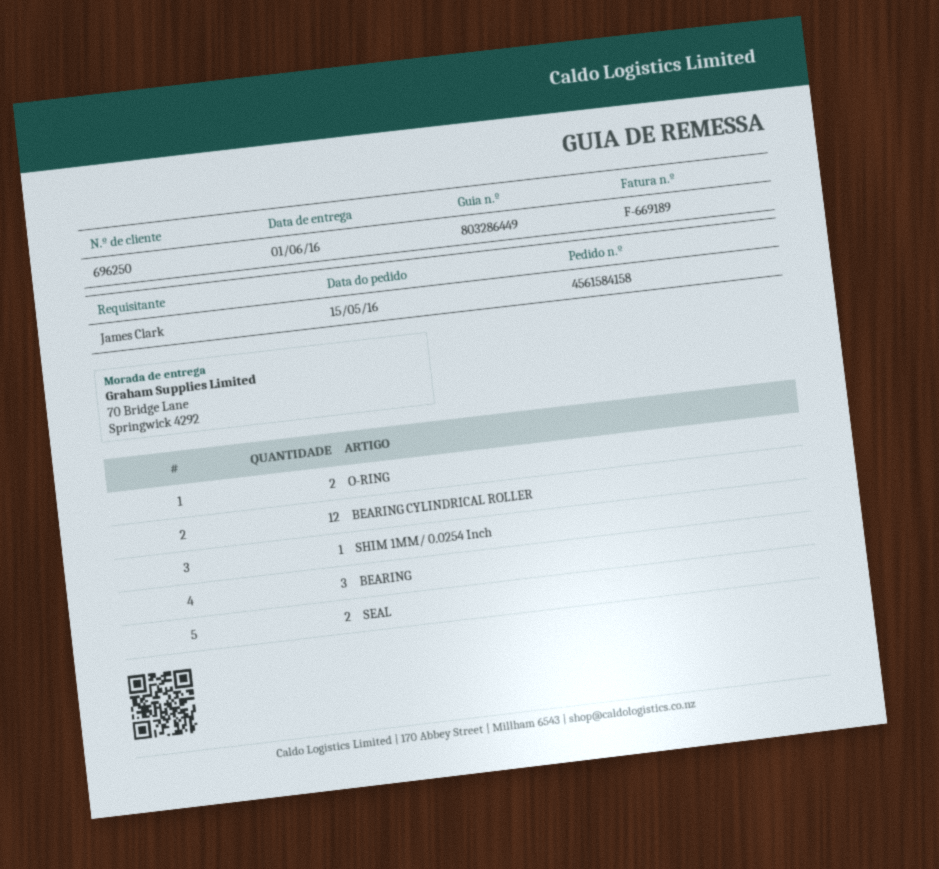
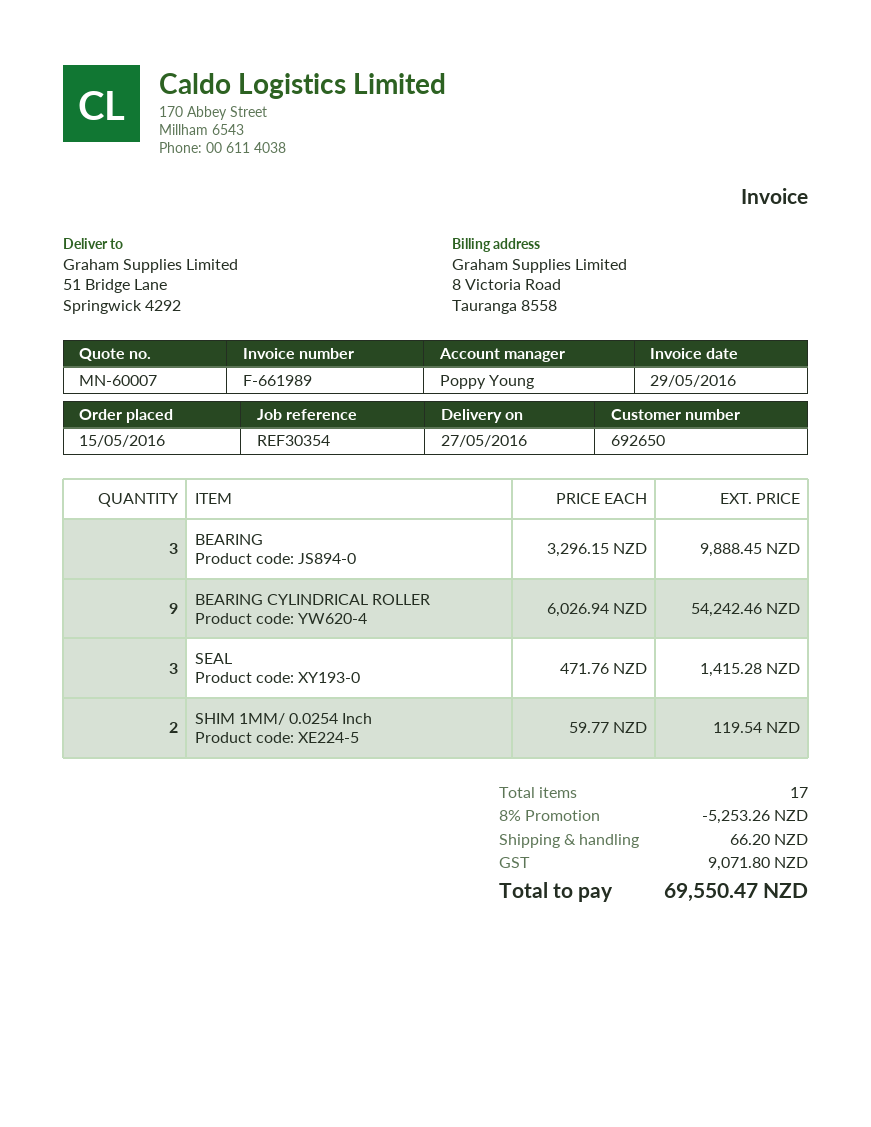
delivery date: 2016-06-01 -> 2016-05-27
invoice number: F-669189 -> F-661989
customer number: 696250 -> 692650
ship to: 70 Bridge Lane, Springwick 4292 -> 51 Bridge Lane, Springwick 4292
O-RING: 2 -> none
BEARING CYLINDRICAL ROLLER: 12 -> 9
SHIM 1MM/ 0.0254 Inch: 1 -> 2
SEAL: 2 -> 3

